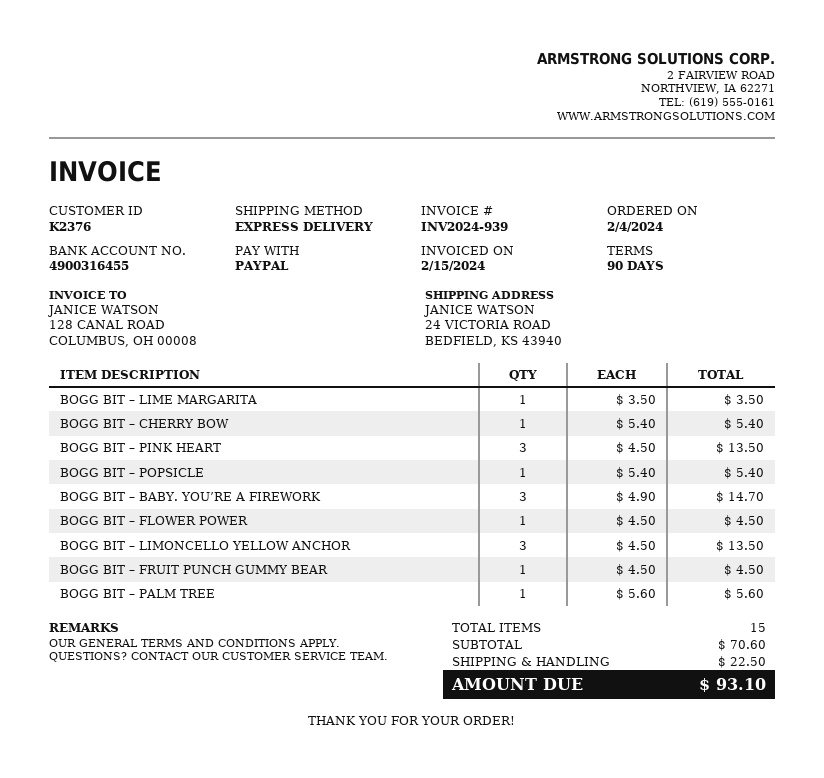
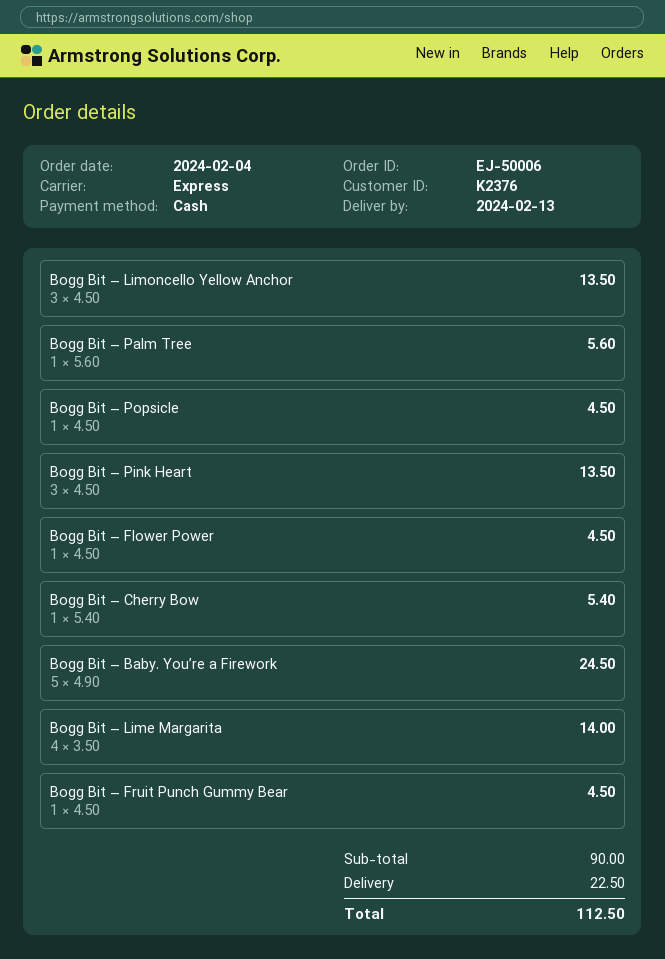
payment method: PayPal -> cash
BOGG BIT – LIME MARGARITA: 1 x 3.50 = 3.50 -> 4 x 3.50 = 14.00
BOGG BIT – POPSICLE: 1 x 5.40 = 5.40 -> 1 x 4.50 = 4.50
BOGG BIT – BABY. YOU’RE A FIREWORK: 3 x 4.90 = 14.70 -> 5 x 4.90 = 24.50
subtotal: 70.60 -> 90.00
total: 93.10 -> 112.50

